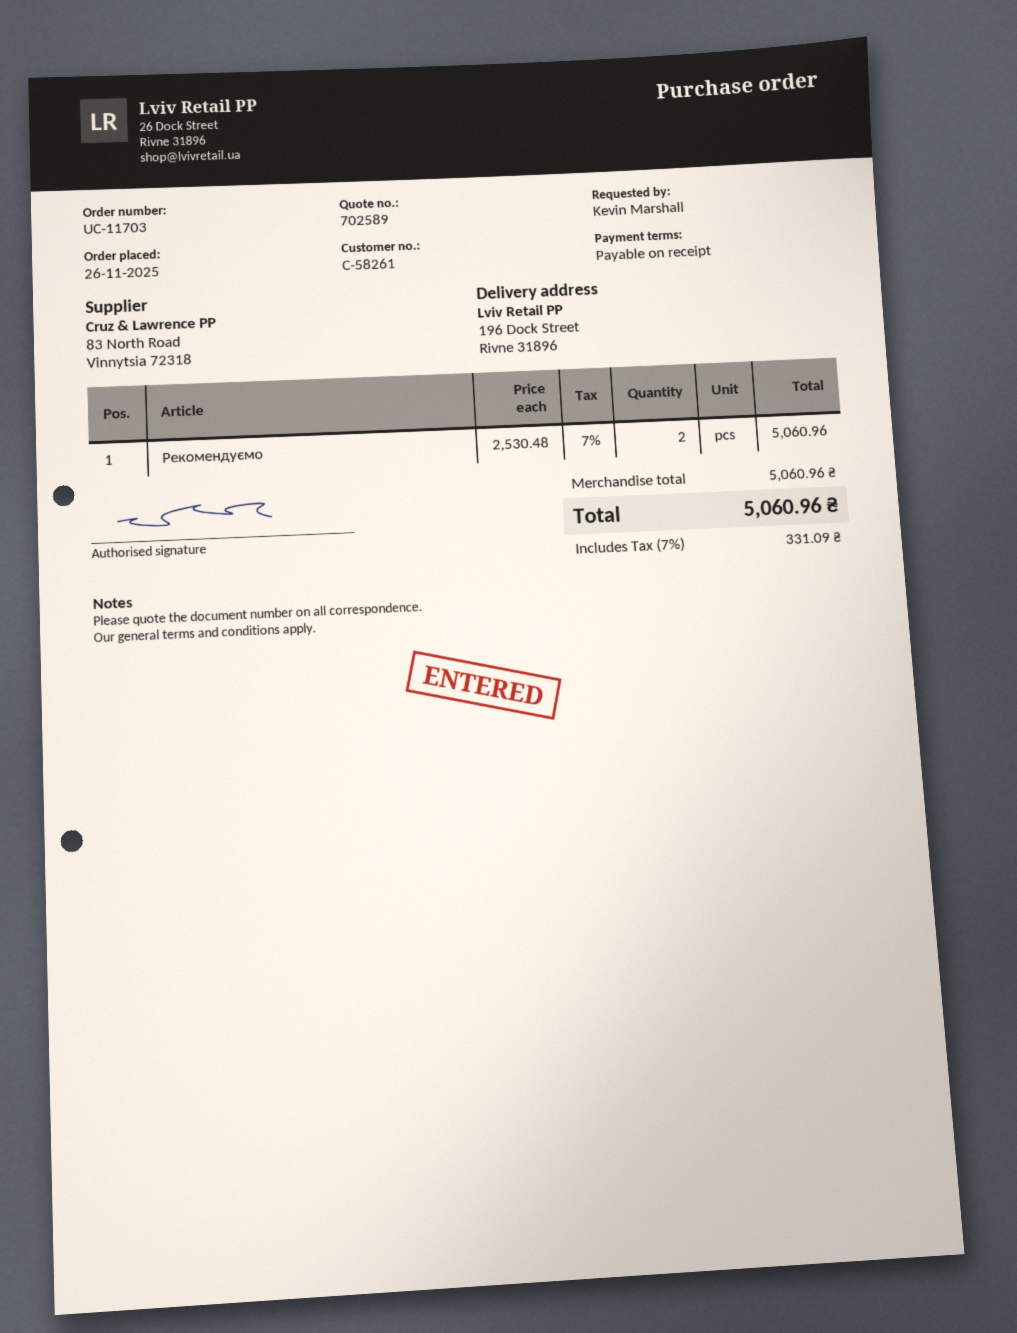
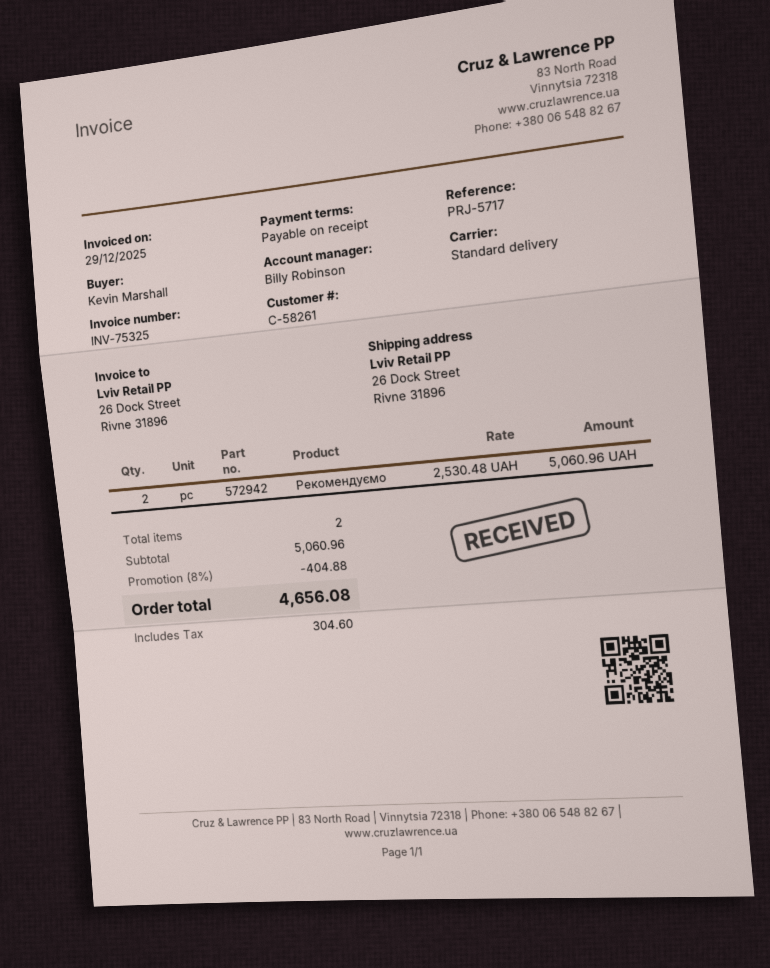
ship to: 196 Dock Street, Rivne 31896 -> 26 Dock Street, Rivne 31896
discount: none -> 8% = 404.88
tax: 331.09 -> 304.60
total: 5060.96 -> 4656.08

